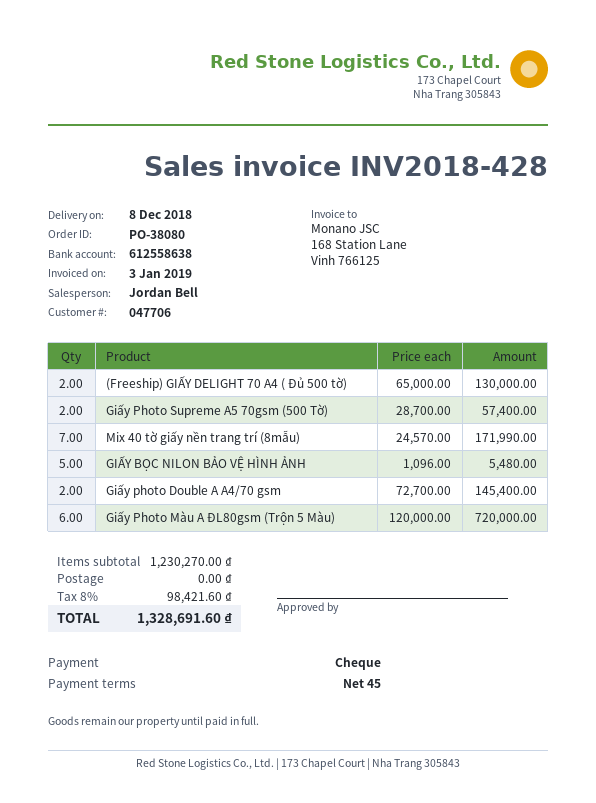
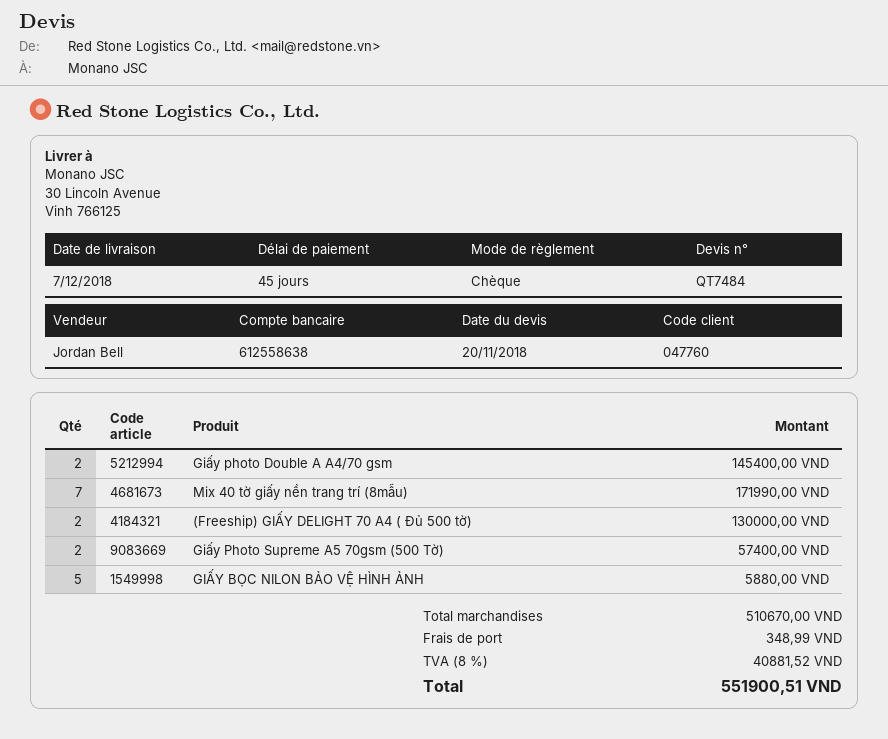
delivery date: 2018-12-08 -> 2018-12-07
customer number: 047706 -> 047760
GIẤY BỌC NILON BẢO VỆ HÌNH ẢNH: 5 for 5480.00 -> 5 for 5880.00
Giấy Photo Màu A ĐL80gsm (Trộn 5 Màu): 6 for 720000.00 -> none
subtotal: 1230270.00 -> 510670.00
shipping: 0.00 -> 348.99
tax: 8% = 98421.60 -> 8% = 40881.52
total: 1328691.60 -> 551900.51

